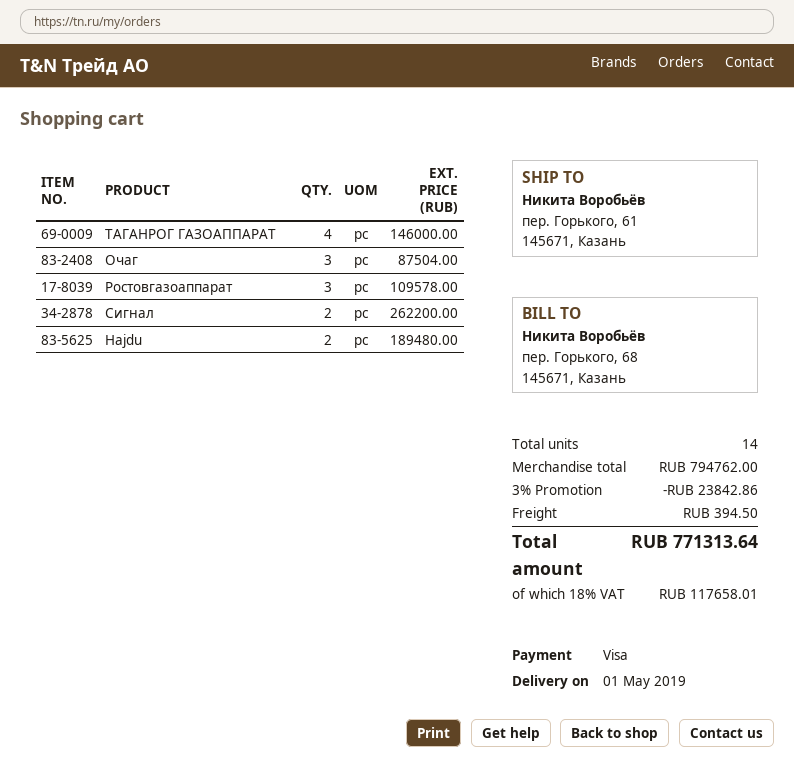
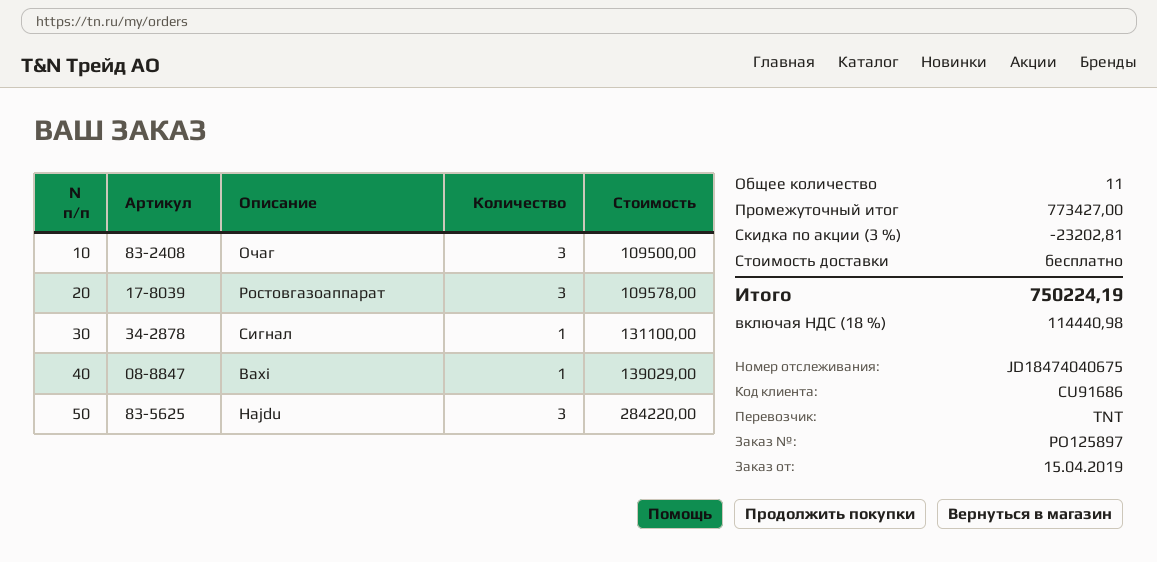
ТАГАНРОГ ГАЗОАППАРАТ: 4 for 146000.00 -> none
Очаг: 3 for 87504.00 -> 3 for 109500.00
Сигнал: 2 for 262200.00 -> 1 for 131100.00
Hajdu: 2 for 189480.00 -> 3 for 284220.00
Baxi: none -> 1 for 139029.00
total quantity: 14 -> 11
subtotal: 794762.00 -> 773427.00
discount: 3% = 23842.86 -> 3% = 23202.81
shipping: 394.50 -> 0.00
tax: 18% = 117658.01 -> 18% = 114440.98
total: 771313.64 -> 750224.19

